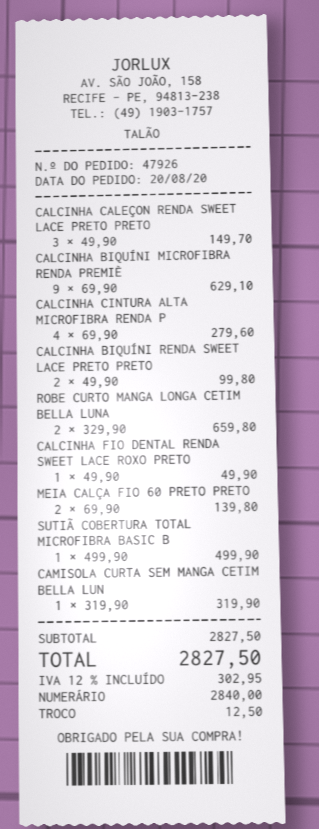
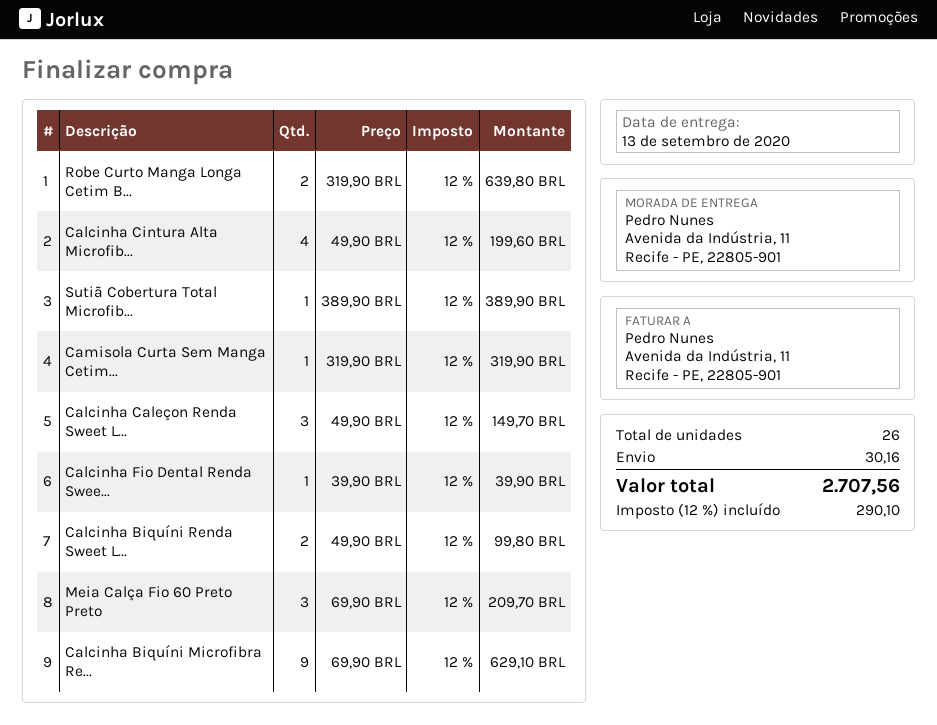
CALCINHA CINTURA ALTA MICROFIBRA RENDA P: 4 x 69.90 = 279.60 -> 4 x 49.90 = 199.60
ROBE CURTO MANGA LONGA CETIM BELLA LUNA: 2 x 329.90 = 659.80 -> 2 x 319.90 = 639.80
CALCINHA FIO DENTAL RENDA SWEET LACE ROXO PRETO: 1 x 49.90 = 49.90 -> 1 x 39.90 = 39.90
MEIA CALÇA FIO 60 PRETO PRETO: 2 x 69.90 = 139.80 -> 3 x 69.90 = 209.70
SUTIÃ COBERTURA TOTAL MICROFIBRA BASIC B: 1 x 499.90 = 499.90 -> 1 x 389.90 = 389.90
shipping: none -> 30.16
tax: 12% = 302.95 -> 12% = 290.10
total: 2827.50 -> 2707.56

